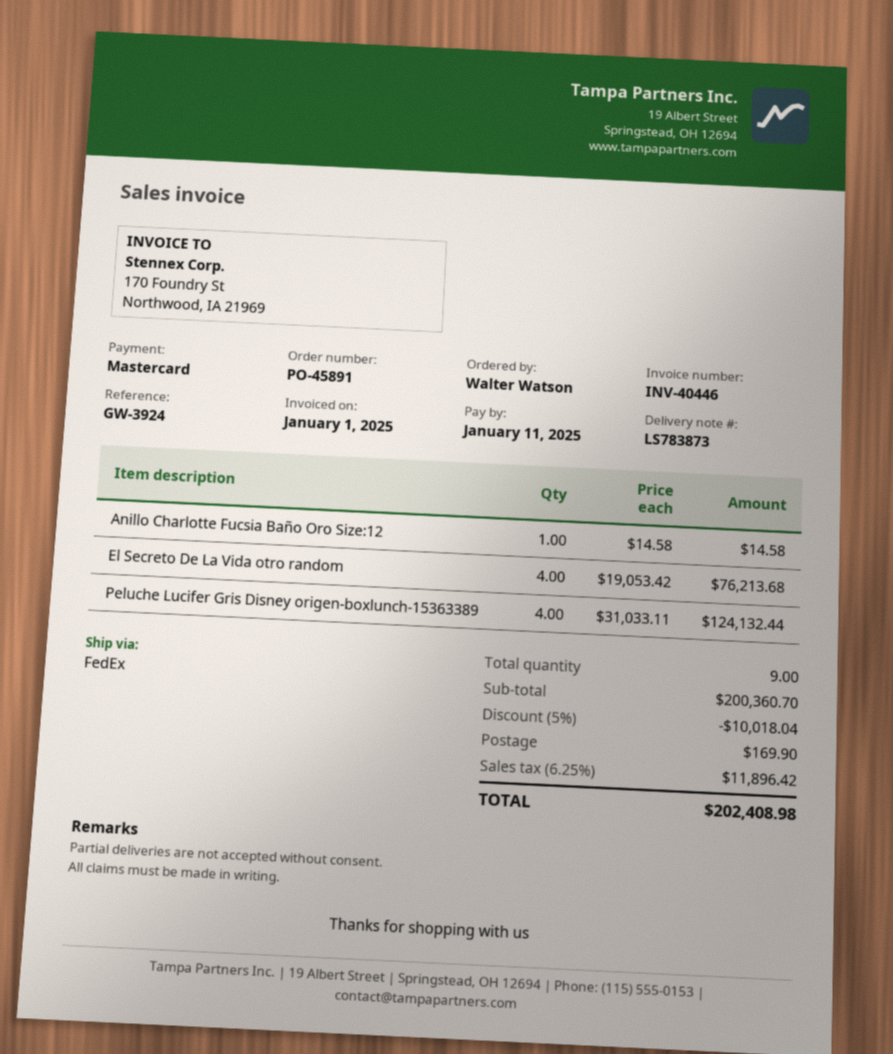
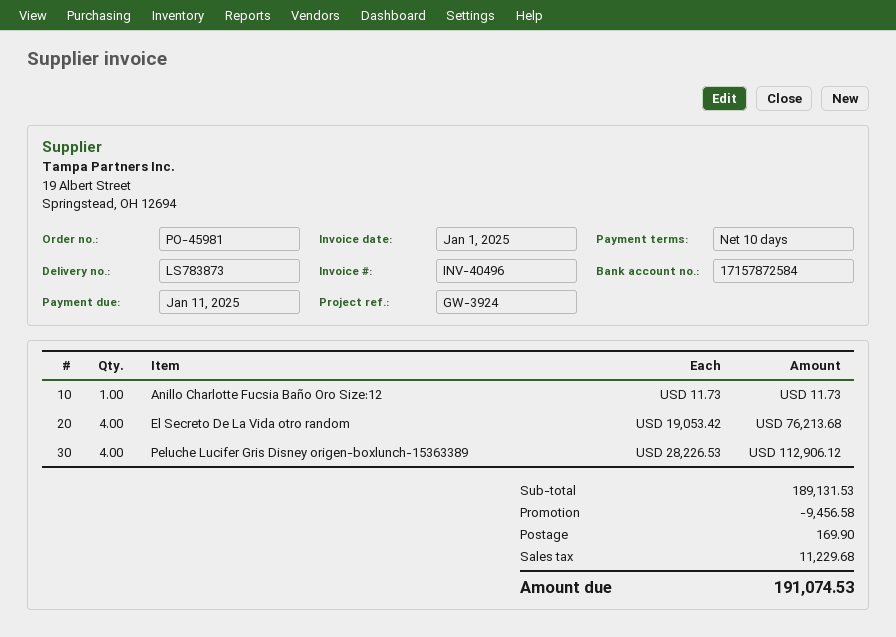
order number: PO-45891 -> PO-45981
invoice number: INV-40446 -> INV-40496
Anillo Charlotte Fucsia Baño Oro Size:12: 1 x 14.58 = 14.58 -> 1 x 11.73 = 11.73
Peluche Lucifer Gris Disney origen-boxlunch-15363389: 4 x 31033.11 = 124132.44 -> 4 x 28226.53 = 112906.12
subtotal: 200360.70 -> 189131.53
discount: 10018.04 -> 9456.58
tax: 11896.42 -> 11229.68
total: 202408.98 -> 191074.53

